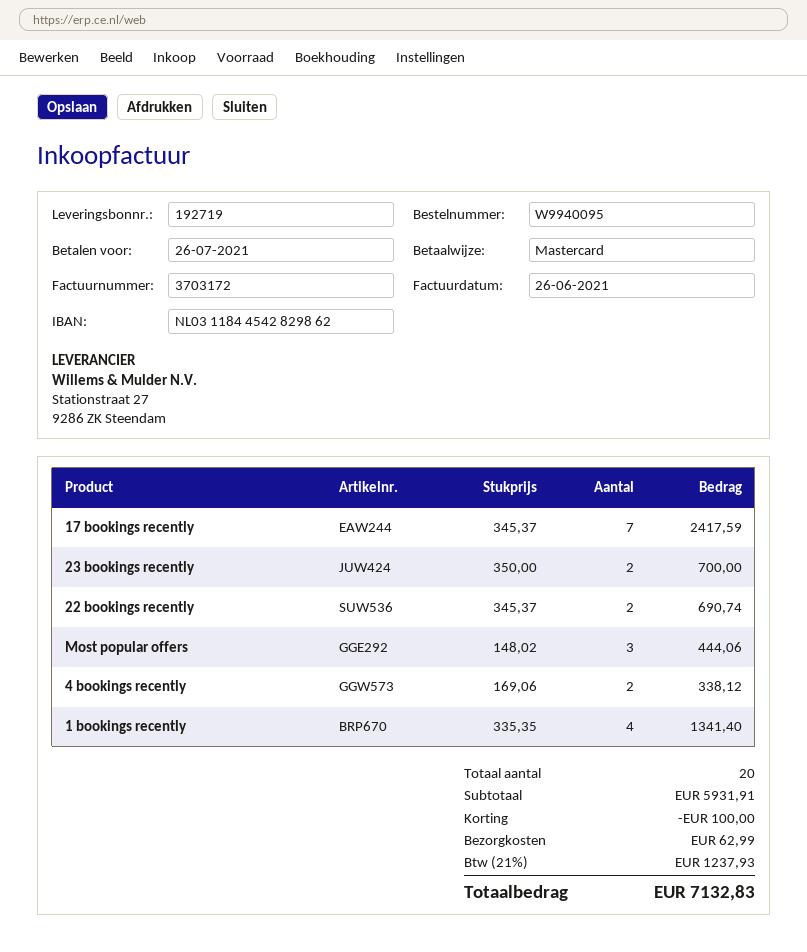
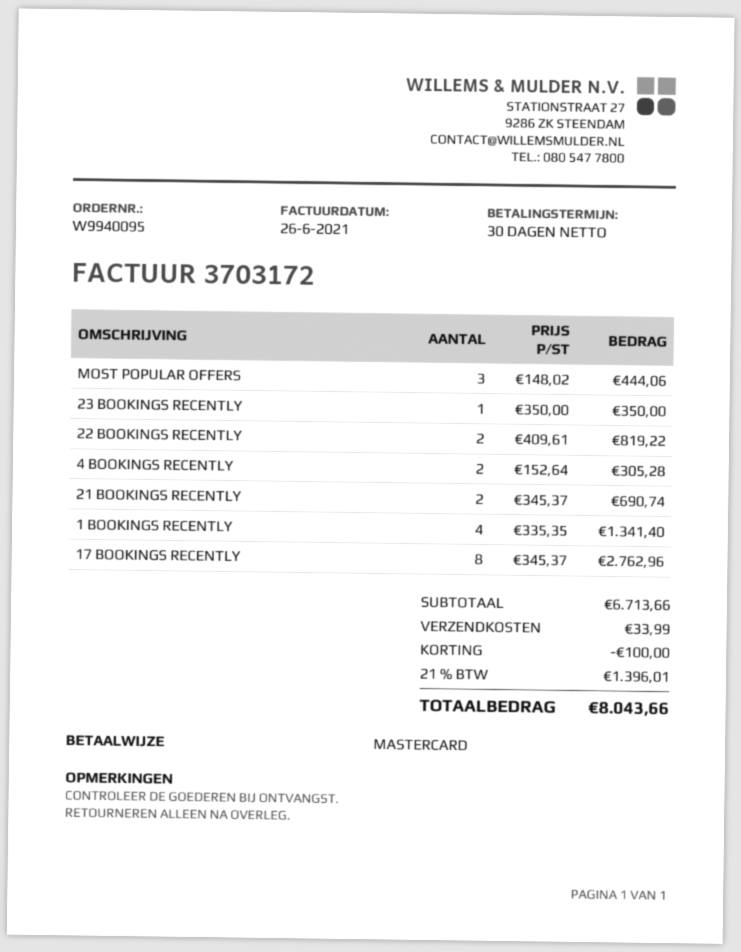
17 bookings recently: 7 x 345.37 = 2417.59 -> 8 x 345.37 = 2762.96
23 bookings recently: 2 x 350.00 = 700.00 -> 1 x 350.00 = 350.00
22 bookings recently: 2 x 345.37 = 690.74 -> 2 x 409.61 = 819.22
4 bookings recently: 2 x 169.06 = 338.12 -> 2 x 152.64 = 305.28
21 BOOKINGS RECENTLY: none -> 2 x 345.37 = 690.74
subtotal: 5931.91 -> 6713.66
shipping: 62.99 -> 33.99
tax: 21% = 1237.93 -> 21% = 1396.01
total: 7132.83 -> 8043.66

